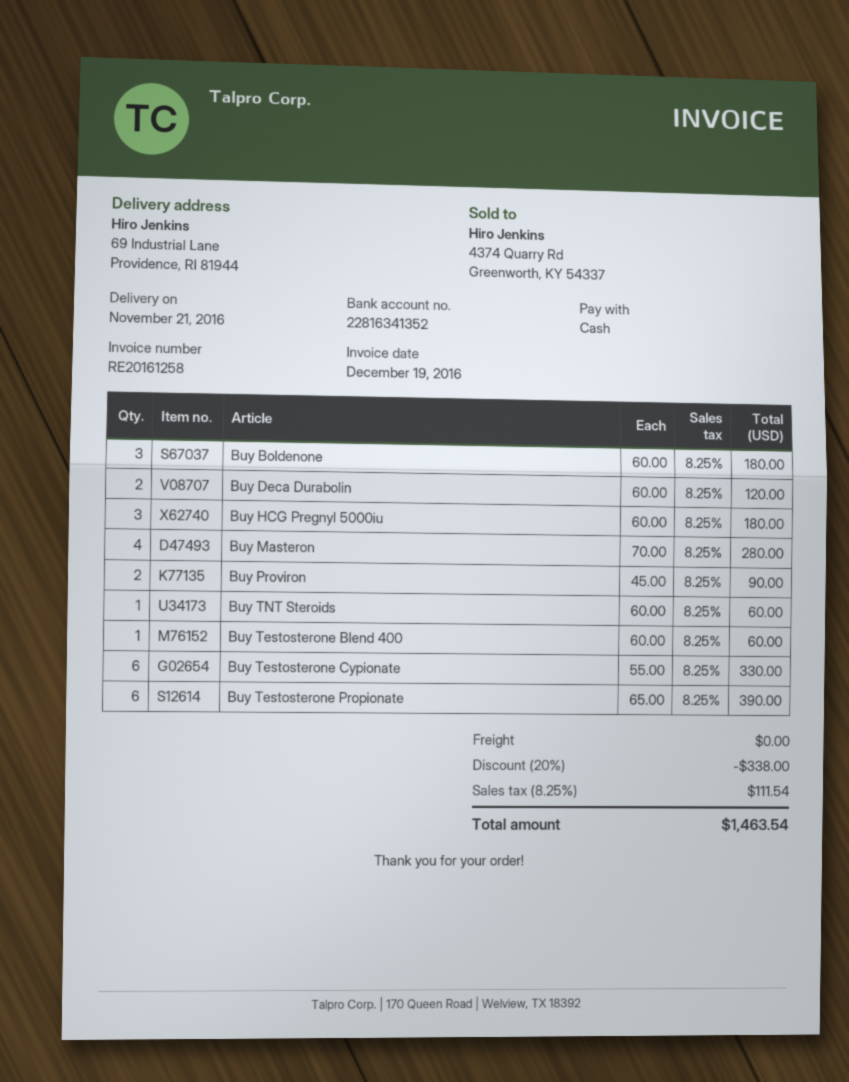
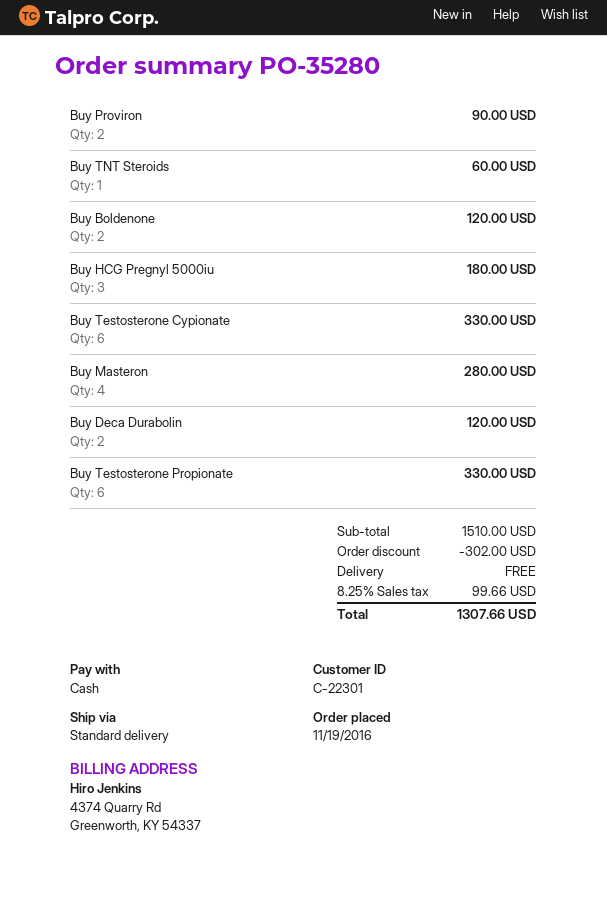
Buy Boldenone: 3 for 180.00 -> 2 for 120.00
Buy Testosterone Blend 400: 1 for 60.00 -> none
Buy Testosterone Propionate: 6 for 390.00 -> 6 for 330.00
discount: 338.00 -> 302.00
tax: 8.25% = 111.54 -> 8.25% = 99.66
total: 1463.54 -> 1307.66

